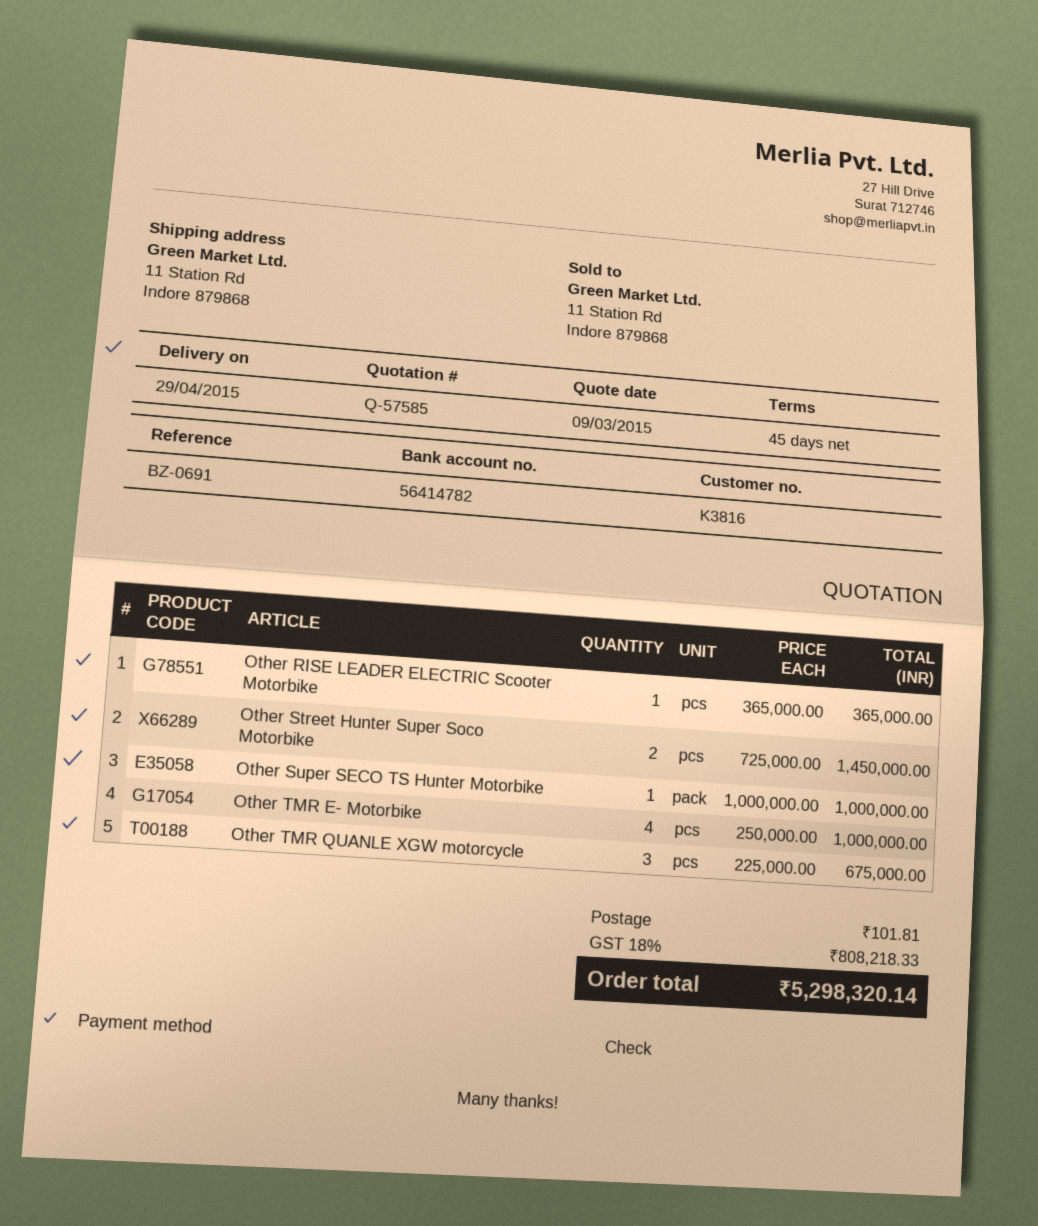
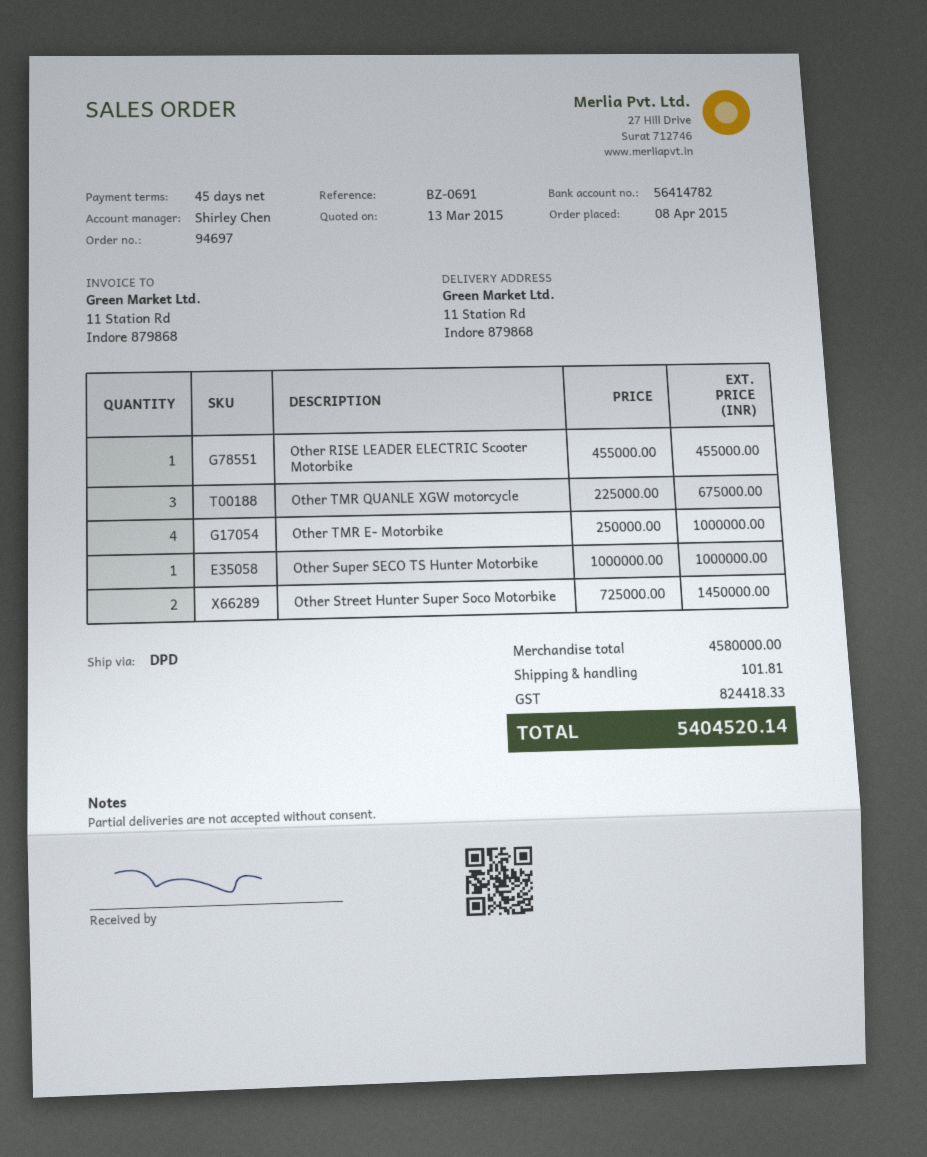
quote date: 2015-03-09 -> 2015-03-13
Other RISE LEADER ELECTRIC Scooter Motorbike: 1 x 365000.00 = 365000.00 -> 1 x 455000.00 = 455000.00
tax: 808218.33 -> 824418.33
total: 5298320.14 -> 5404520.14

